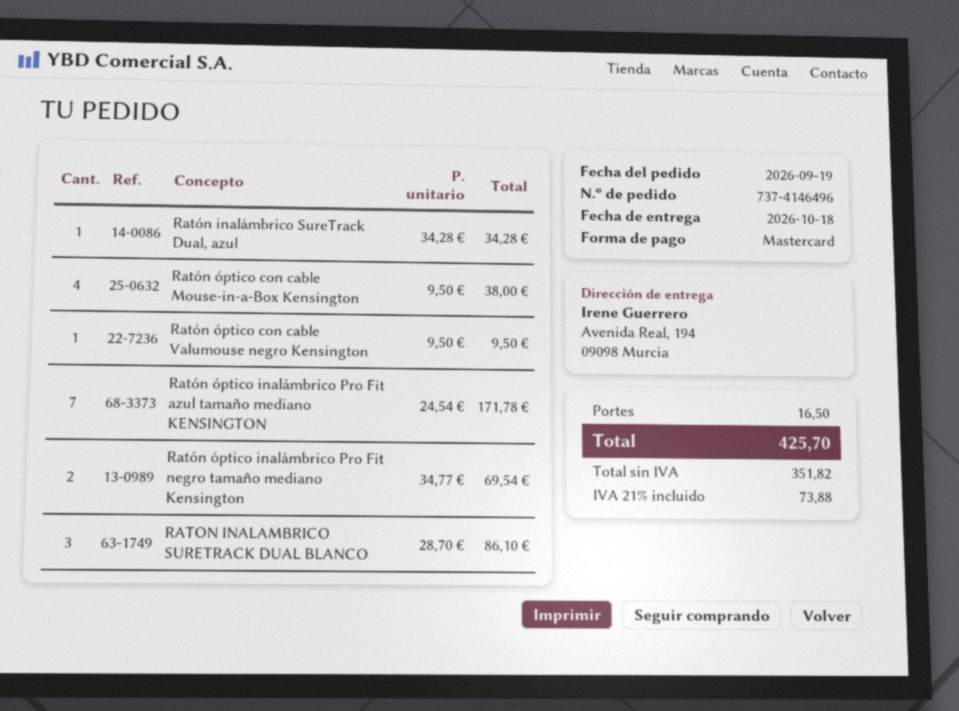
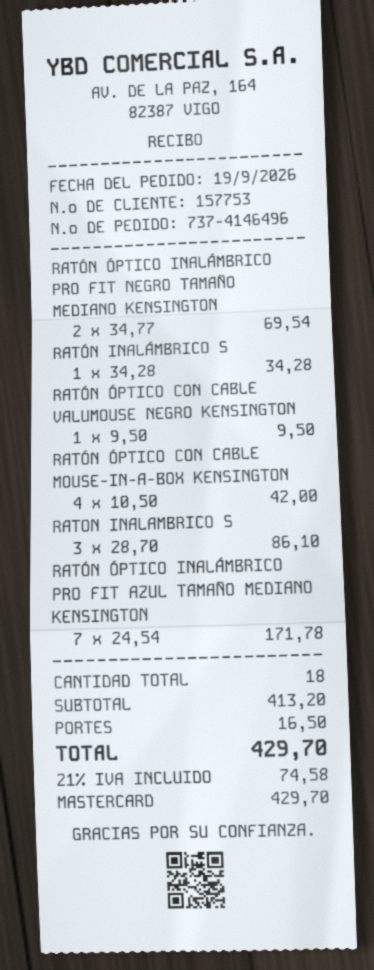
Ratón óptico con cable Mouse-in-a-Box Kensington: 4 x 9.50 = 38.00 -> 4 x 10.50 = 42.00
tax: 21% = 73.88 -> 21% = 74.58
total: 425.70 -> 429.70

